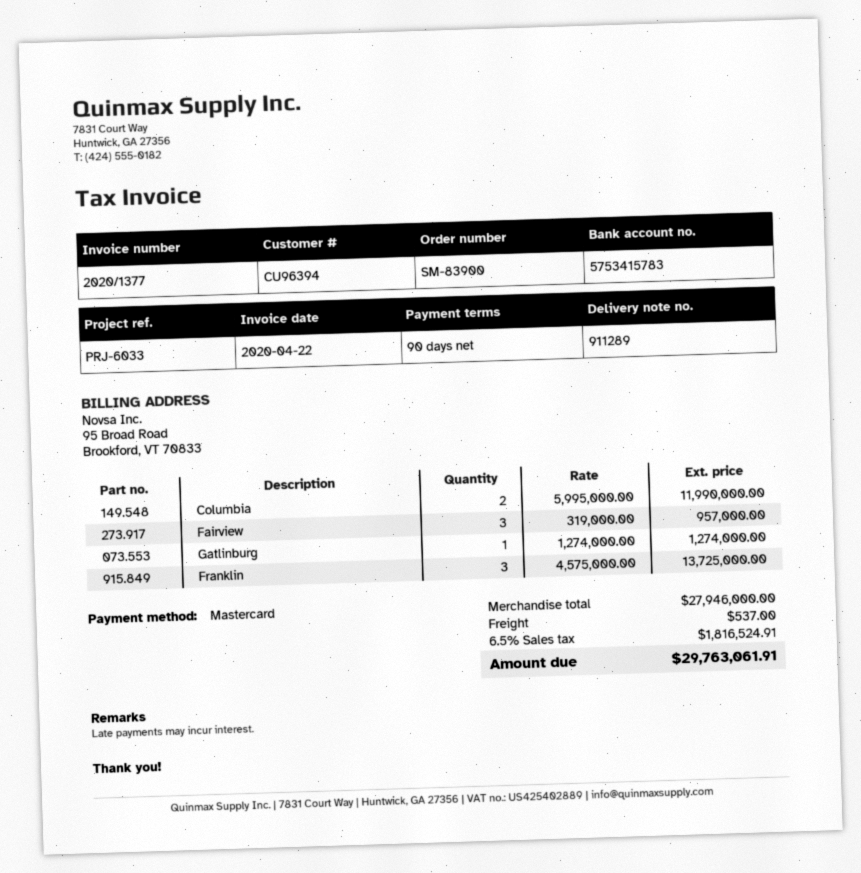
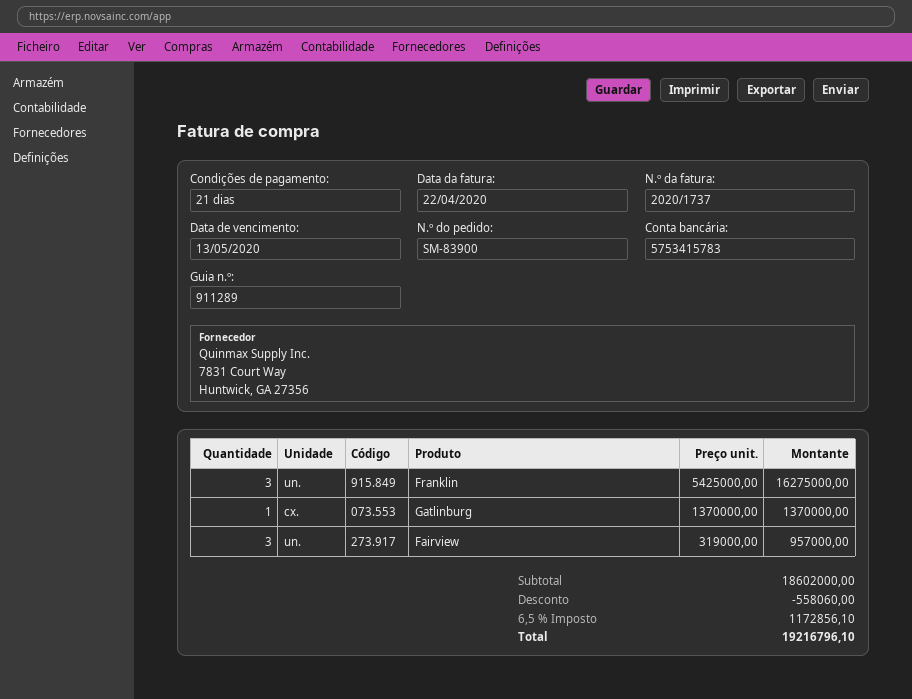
invoice number: 2020/1377 -> 2020/1737
payment terms: 90 days -> 21 days
Columbia: 2 x 5995000.00 = 11990000.00 -> none
Gatlinburg: 1 x 1274000.00 = 1274000.00 -> 1 x 1370000.00 = 1370000.00
Franklin: 3 x 4575000.00 = 13725000.00 -> 3 x 5425000.00 = 16275000.00
subtotal: 27946000.00 -> 18602000.00
discount: none -> 558060.00
shipping: 537.00 -> none
tax: 6.5% = 1816524.91 -> 6.5% = 1172856.10
total: 29763061.91 -> 19216796.10

